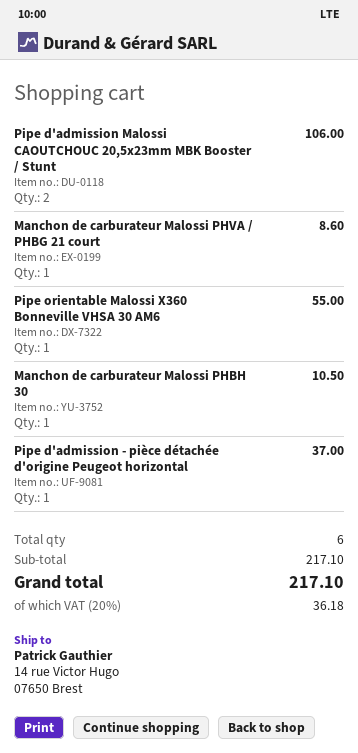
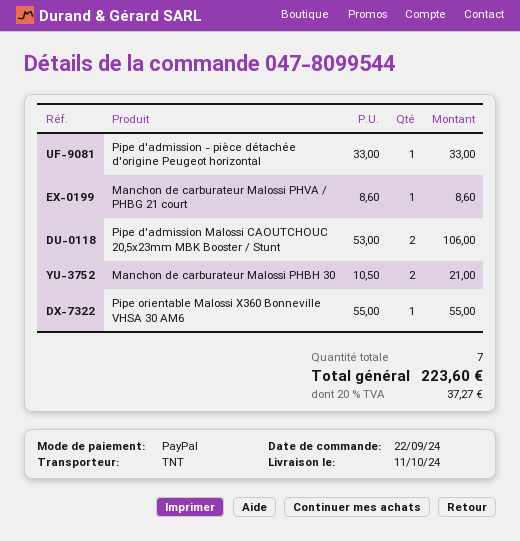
Manchon de carburateur Malossi PHBH 30: 1 for 10.50 -> 2 for 21.00
Pipe d'admission - pièce détachée d'origine Peugeot horizontal: 1 for 37.00 -> 1 for 33.00
total quantity: 6 -> 7
tax: 20% = 36.18 -> 20% = 37.27
total: 217.10 -> 223.60

